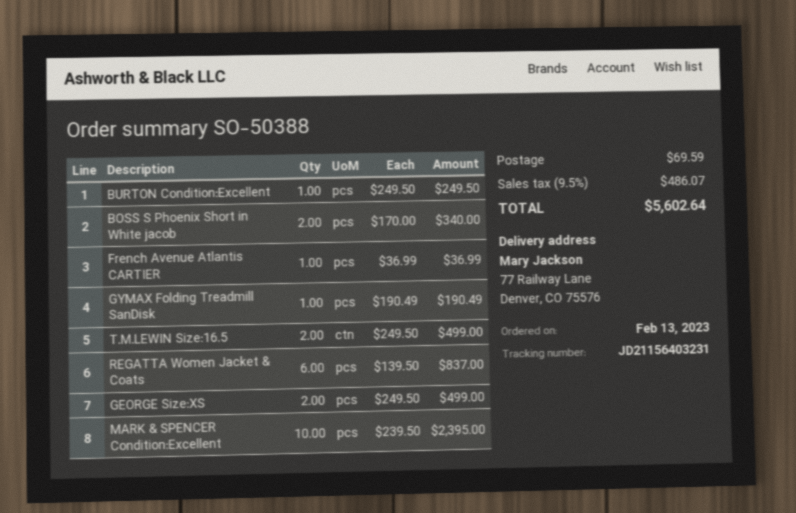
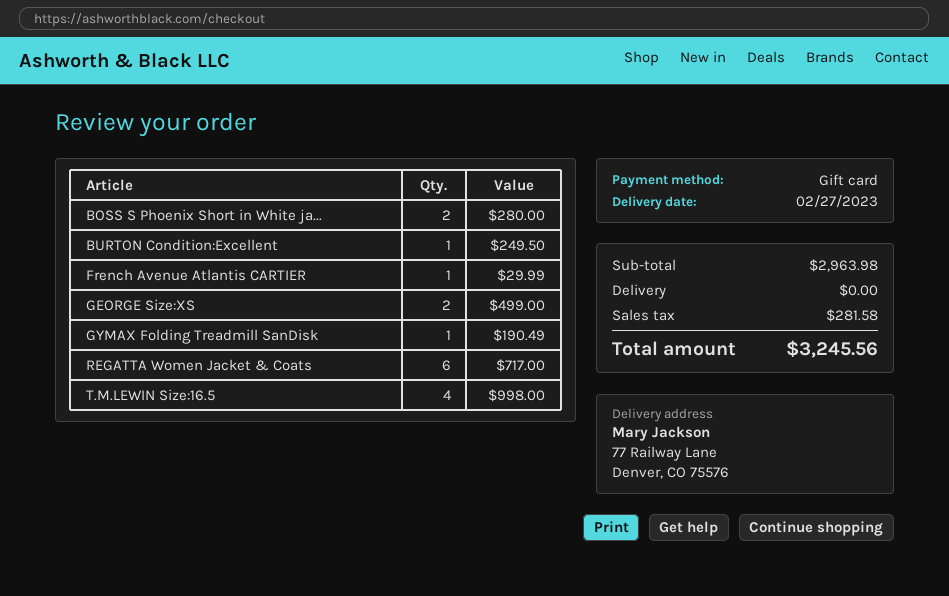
BOSS S Phoenix Short in White jacob: 2 for 340.00 -> 2 for 280.00
French Avenue Atlantis CARTIER: 1 for 36.99 -> 1 for 29.99
T.M.LEWIN Size:16.5: 2 for 499.00 -> 4 for 998.00
REGATTA Women Jacket & Coats: 6 for 837.00 -> 6 for 717.00
MARK & SPENCER Condition:Excellent: 10 for 2395.00 -> none
shipping: 69.59 -> 0.00
tax: 486.07 -> 281.58
total: 5602.64 -> 3245.56

